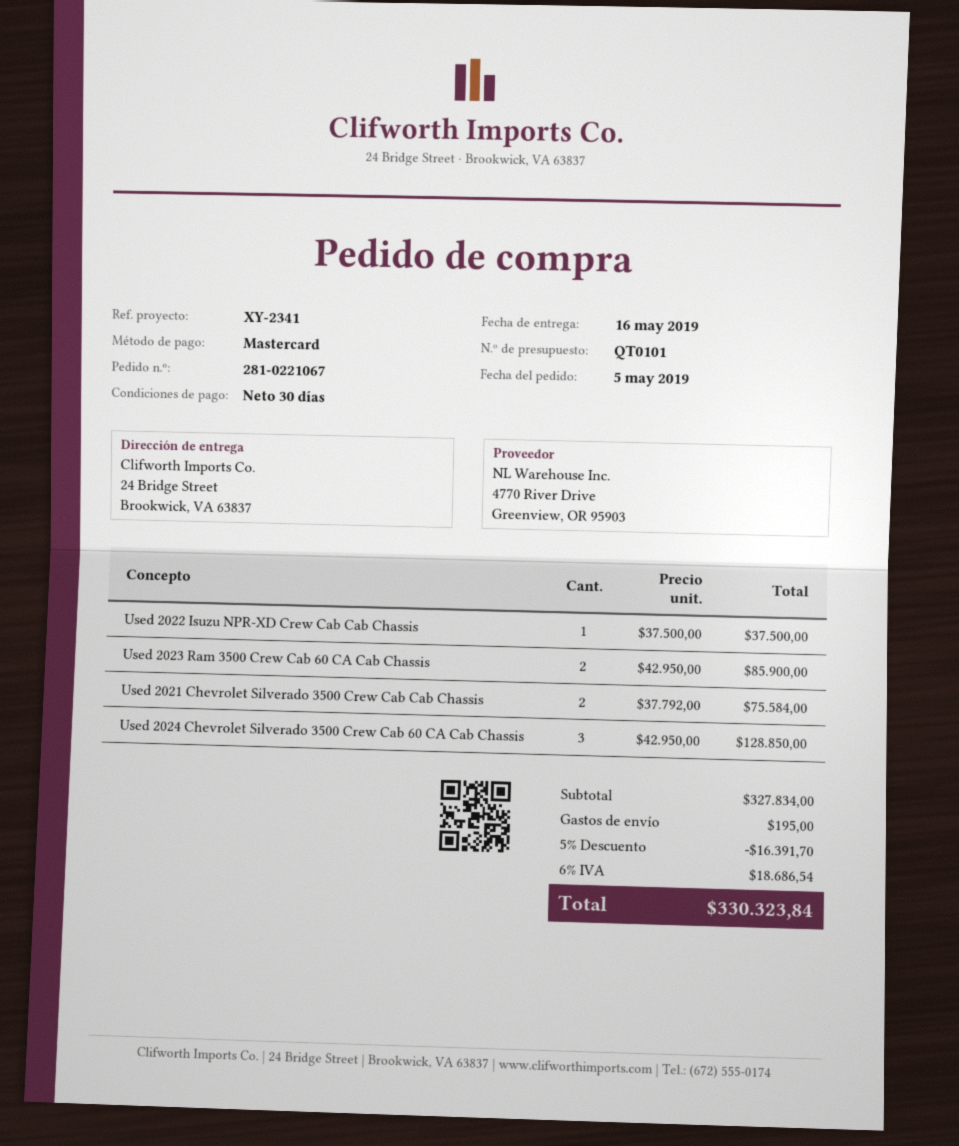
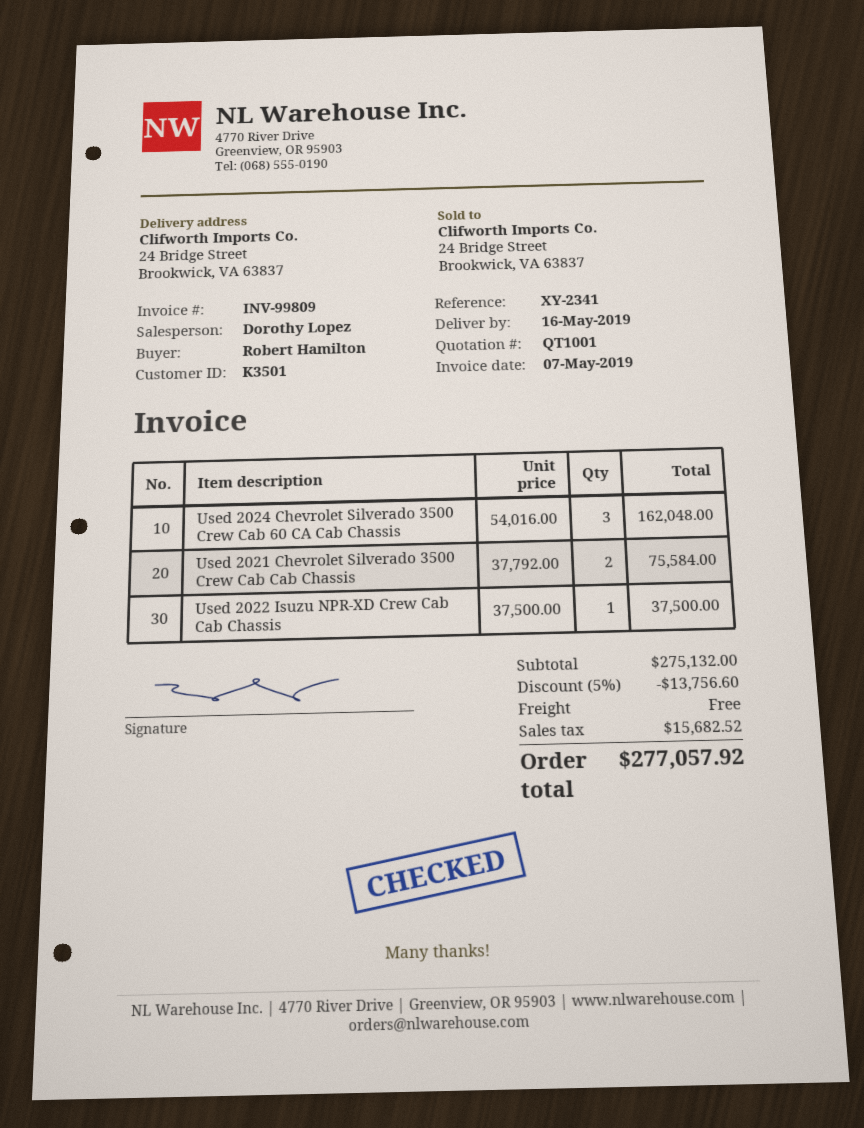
quote number: QT0101 -> QT1001
Used 2023 Ram 3500 Crew Cab 60 CA Cab Chassis: 2 x 42950.00 = 85900.00 -> none
Used 2024 Chevrolet Silverado 3500 Crew Cab 60 CA Cab Chassis: 3 x 42950.00 = 128850.00 -> 3 x 54016.00 = 162048.00
subtotal: 327834.00 -> 275132.00
discount: 5% = 16391.70 -> 5% = 13756.60
shipping: 195.00 -> 0.00
tax: 18686.54 -> 15682.52
total: 330323.84 -> 277057.92

